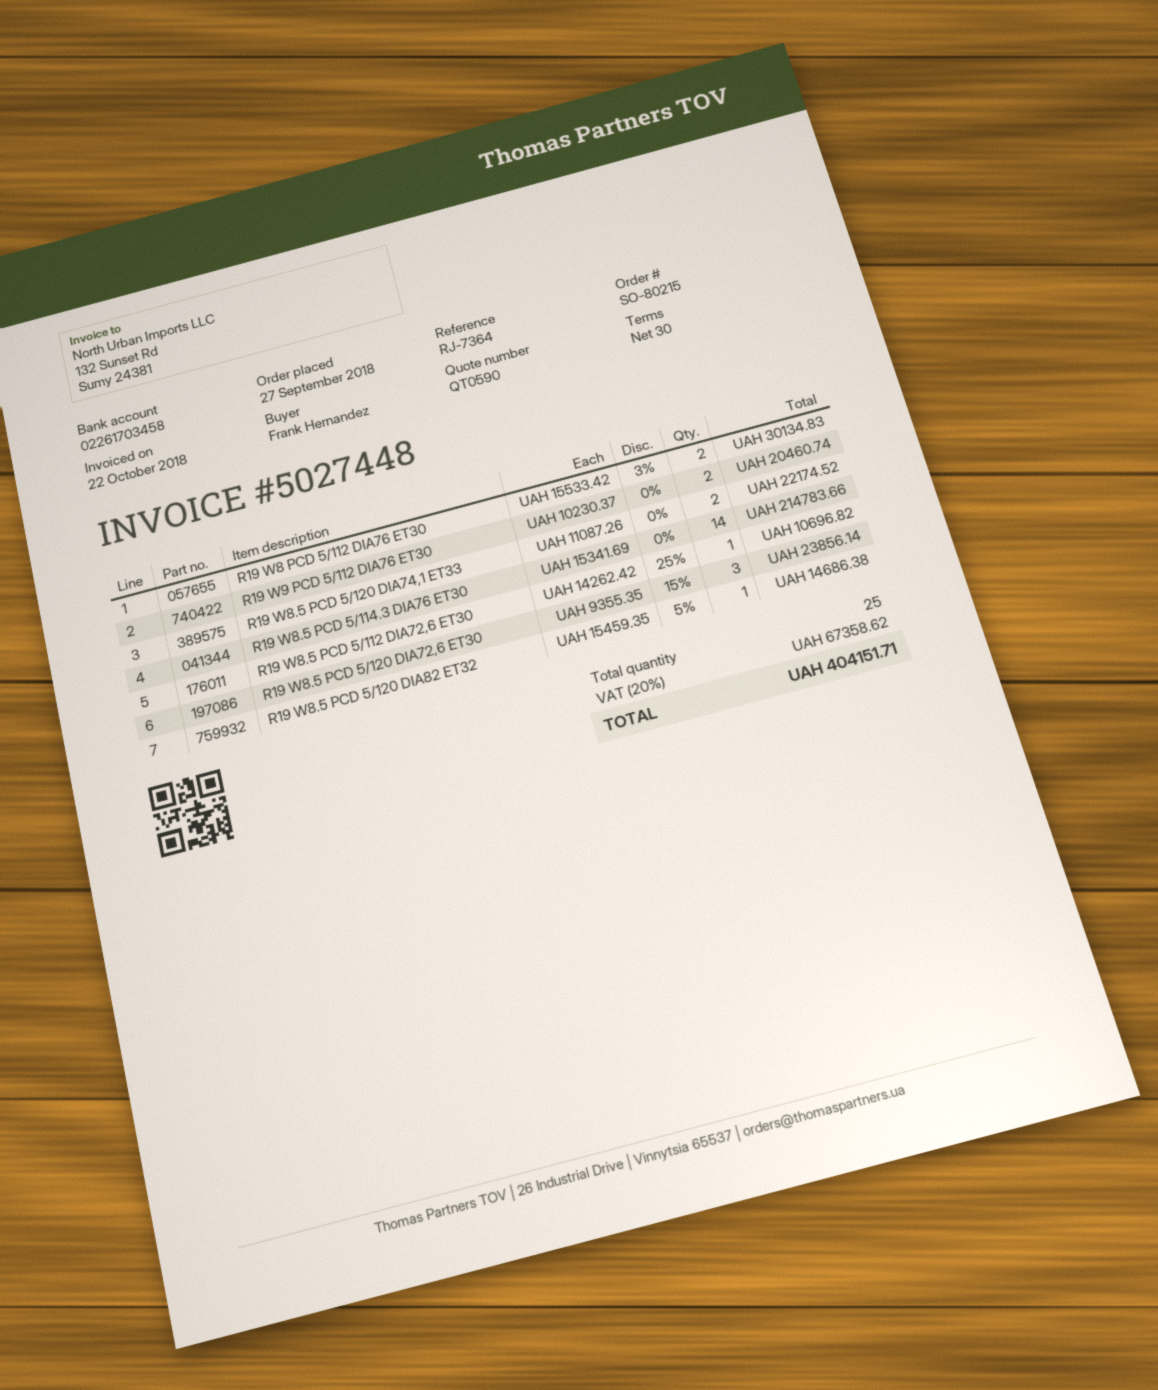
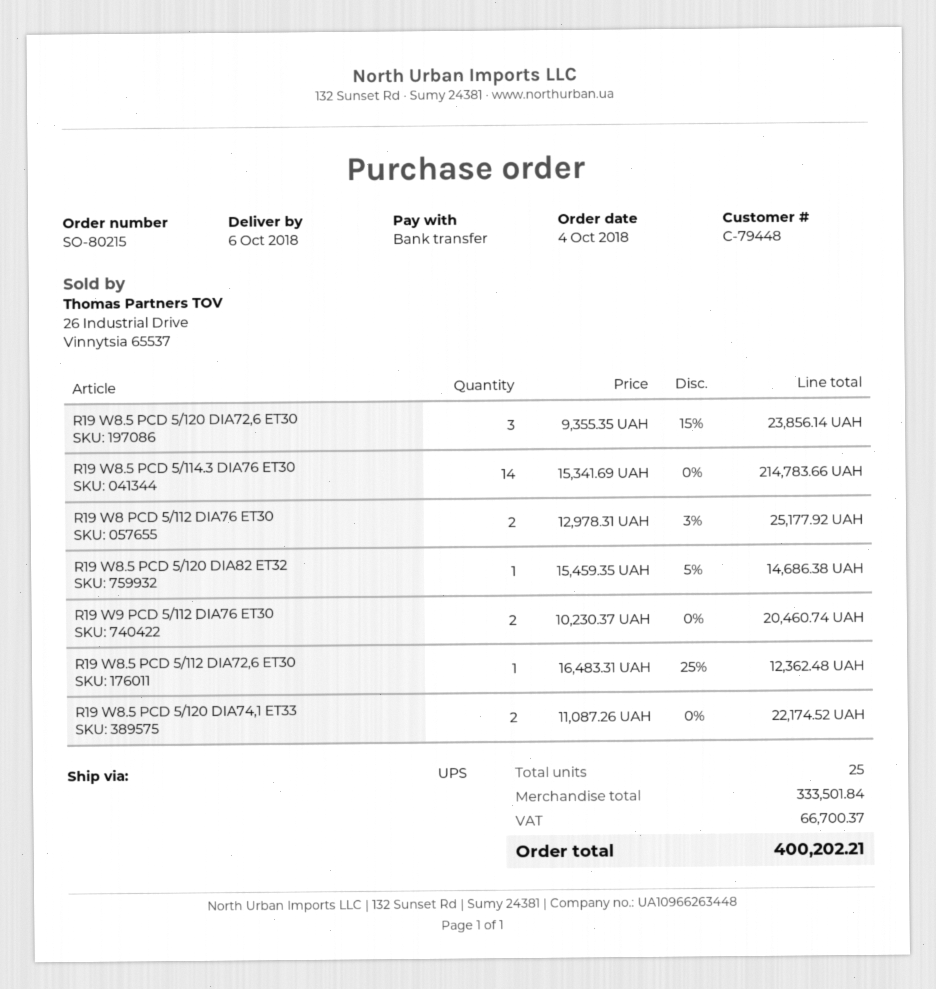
order date: 2018-09-27 -> 2018-10-04
R19 W8 PCD 5/112 DIA76 ET30: 2 x 15533.42 - 3% = 30134.83 -> 2 x 12978.31 - 3% = 25177.92
R19 W8.5 PCD 5/112 DIA72,6 ET30: 1 x 14262.42 - 25% = 10696.82 -> 1 x 16483.31 - 25% = 12362.48
tax: 67358.62 -> 66700.37
total: 404151.71 -> 400202.21

